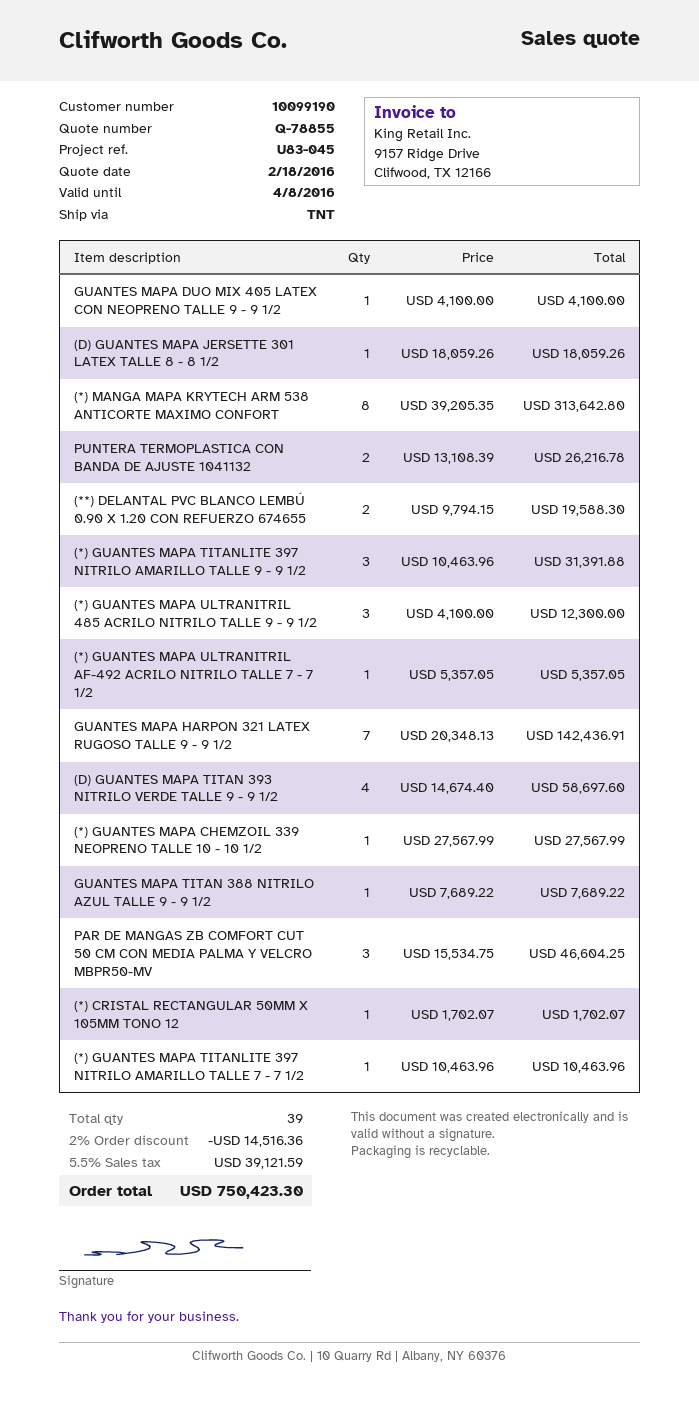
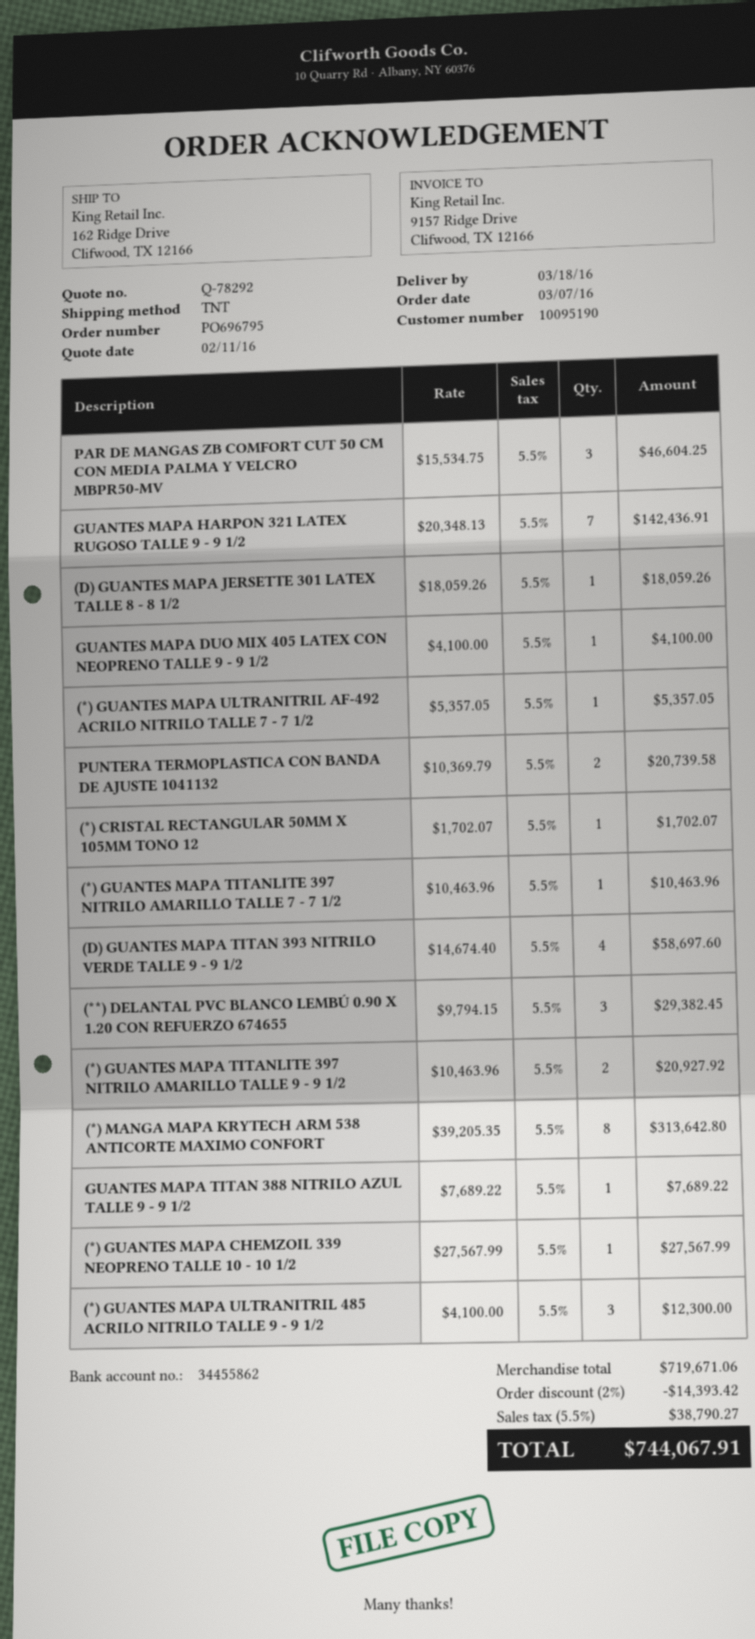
quote number: Q-78855 -> Q-78292
quote date: 2016-02-18 -> 2016-02-11
customer number: 10099190 -> 10095190
PUNTERA TERMOPLASTICA CON BANDA DE AJUSTE 1041132: 2 x 13108.39 = 26216.78 -> 2 x 10369.79 = 20739.58
(**) DELANTAL PVC BLANCO LEMBÚ 0.90 X 1.20 CON REFUERZO 674655: 2 x 9794.15 = 19588.30 -> 3 x 9794.15 = 29382.45
(*) GUANTES MAPA TITANLITE 397 NITRILO AMARILLO TALLE 9 - 9 1/2: 3 x 10463.96 = 31391.88 -> 2 x 10463.96 = 20927.92
discount: 2% = 14516.36 -> 2% = 14393.42
tax: 5.5% = 39121.59 -> 5.5% = 38790.27
total: 750423.30 -> 744067.91

